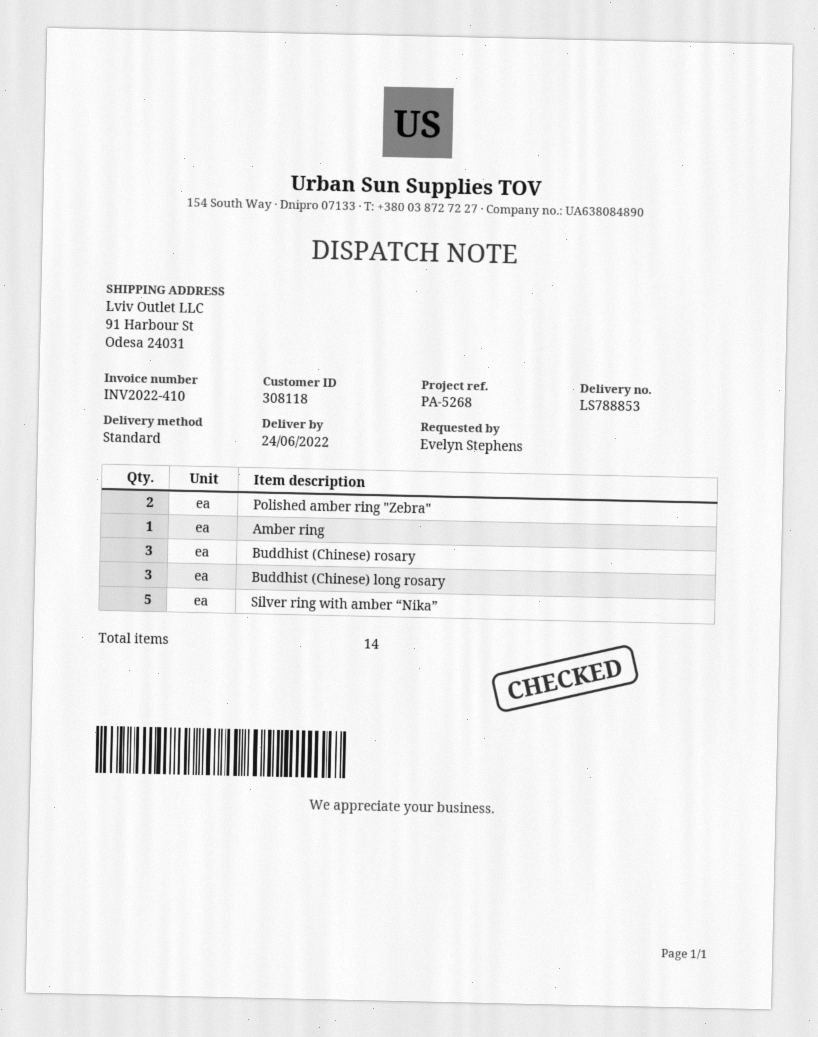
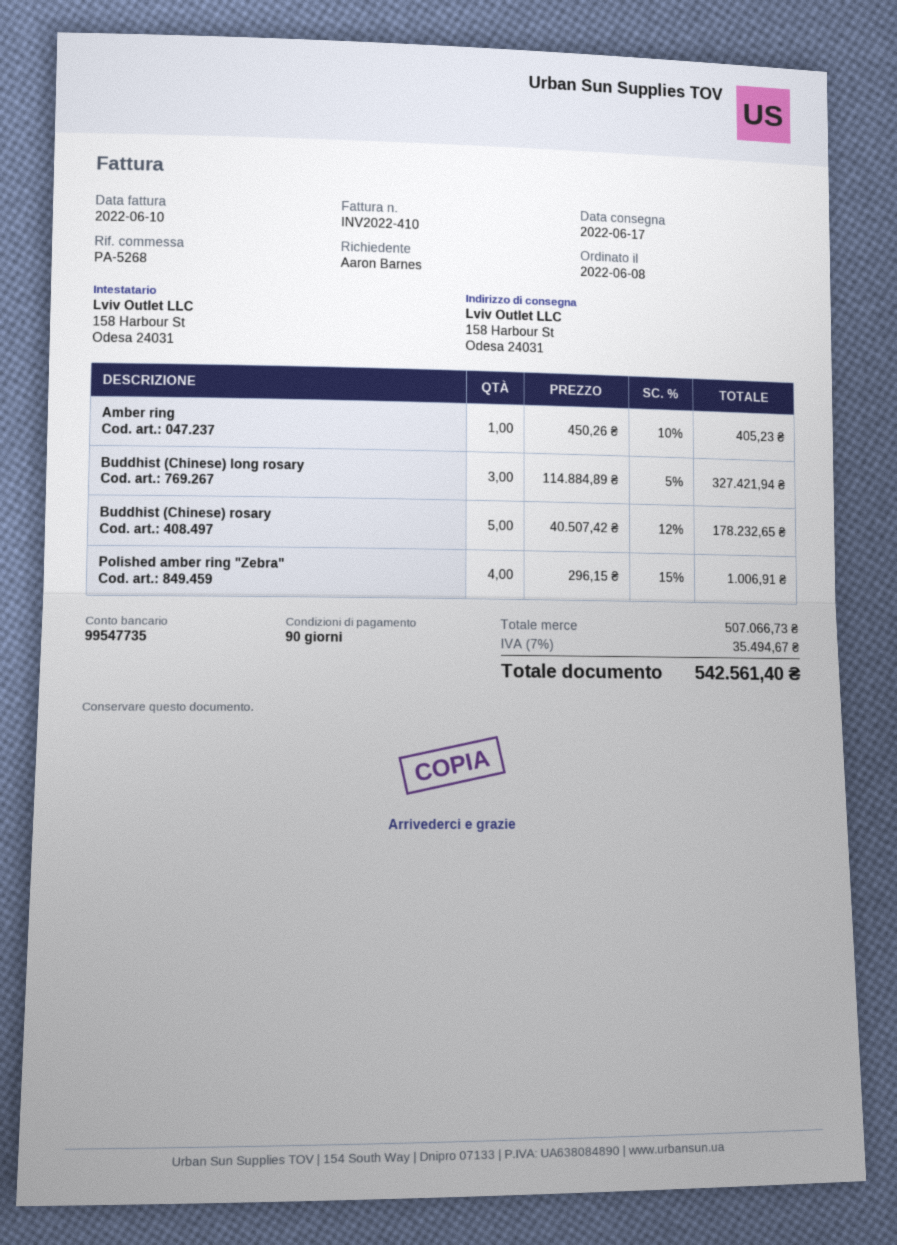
delivery date: 2022-06-24 -> 2022-06-17
ordered by: Evelyn Stephens -> Aaron Barnes
ship to: 91 Harbour St, Odesa 24031 -> 158 Harbour St, Odesa 24031
Polished amber ring "Zebra": 2 -> 4
Buddhist (Chinese) rosary: 3 -> 5
Silver ring with amber “Nika”: 5 -> none

